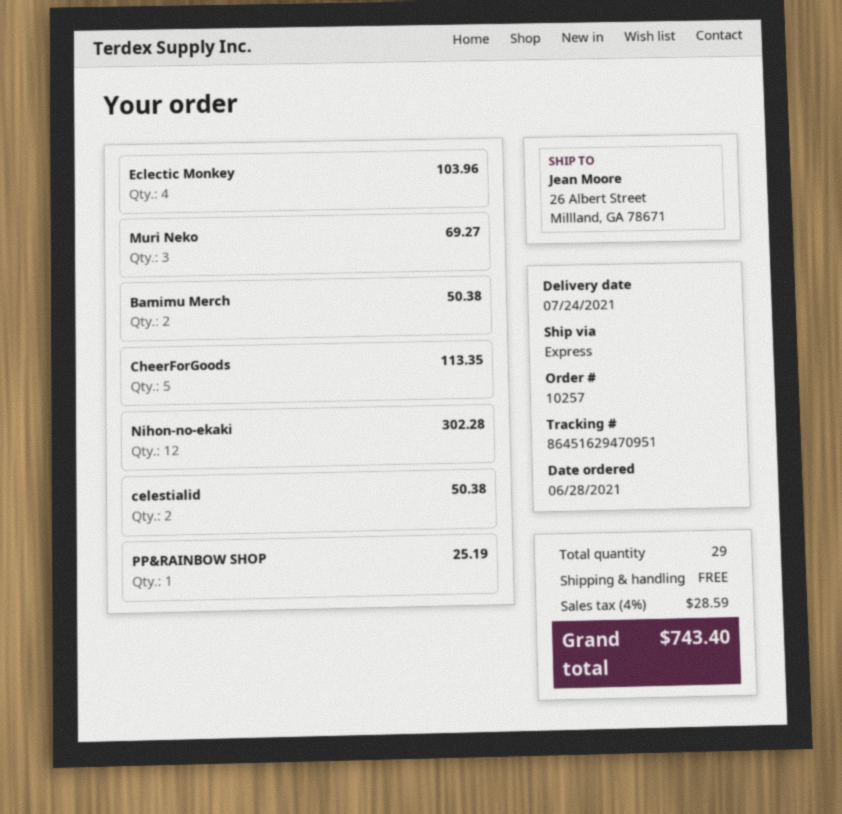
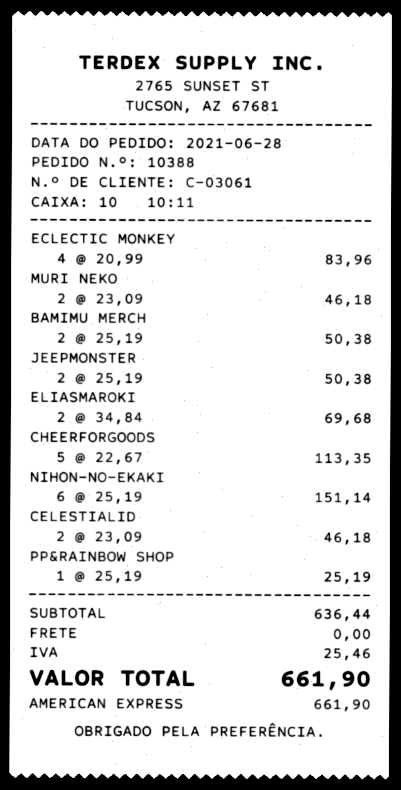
order number: 10257 -> 10388
Eclectic Monkey: 4 for 103.96 -> 4 for 83.96
Muri Neko: 3 for 69.27 -> 2 for 46.18
Nihon-no-ekaki: 12 for 302.28 -> 6 for 151.14
celestialid: 2 for 50.38 -> 2 for 46.18
JEEPMONSTER: none -> 2 for 50.38
ELIASMAROKI: none -> 2 for 69.68
tax: 28.59 -> 25.46
total: 743.40 -> 661.90

